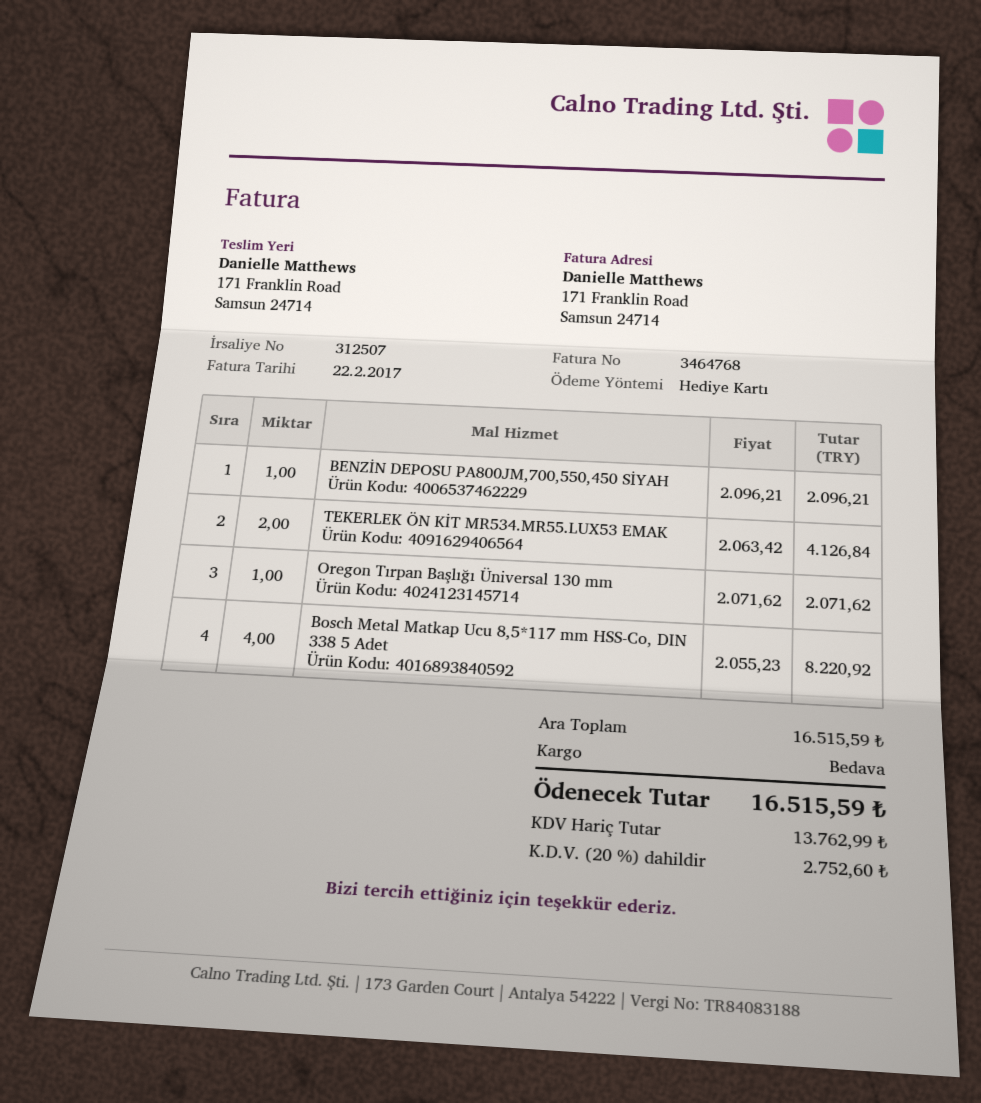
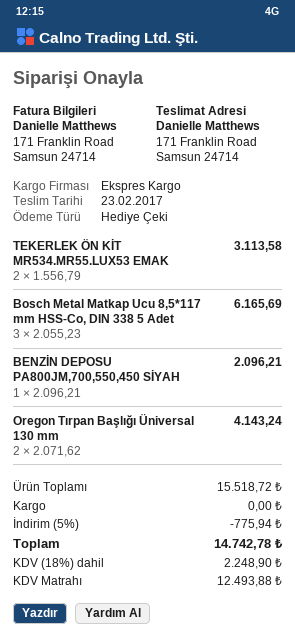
TEKERLEK ÖN KİT MR534.MR55.LUX53 EMAK: 2 x 2063.42 = 4126.84 -> 2 x 1556.79 = 3113.58
Oregon Tırpan Başlığı Üniversal 130 mm: 1 x 2071.62 = 2071.62 -> 2 x 2071.62 = 4143.24
Bosch Metal Matkap Ucu 8,5*117 mm HSS-Co, DIN 338 5 Adet: 4 x 2055.23 = 8220.92 -> 3 x 2055.23 = 6165.69
subtotal: 16515.59 -> 15518.72
discount: none -> 5% = 775.94
net: 13762.99 -> 12493.88
tax: 20% = 2752.60 -> 18% = 2248.90
total: 16515.59 -> 14742.78

